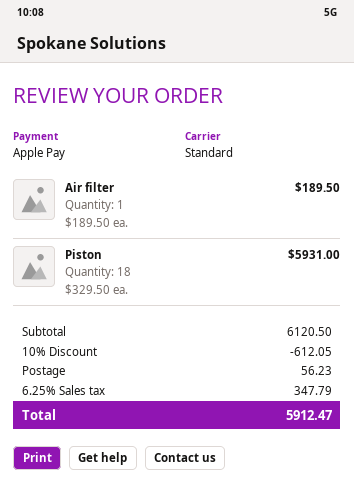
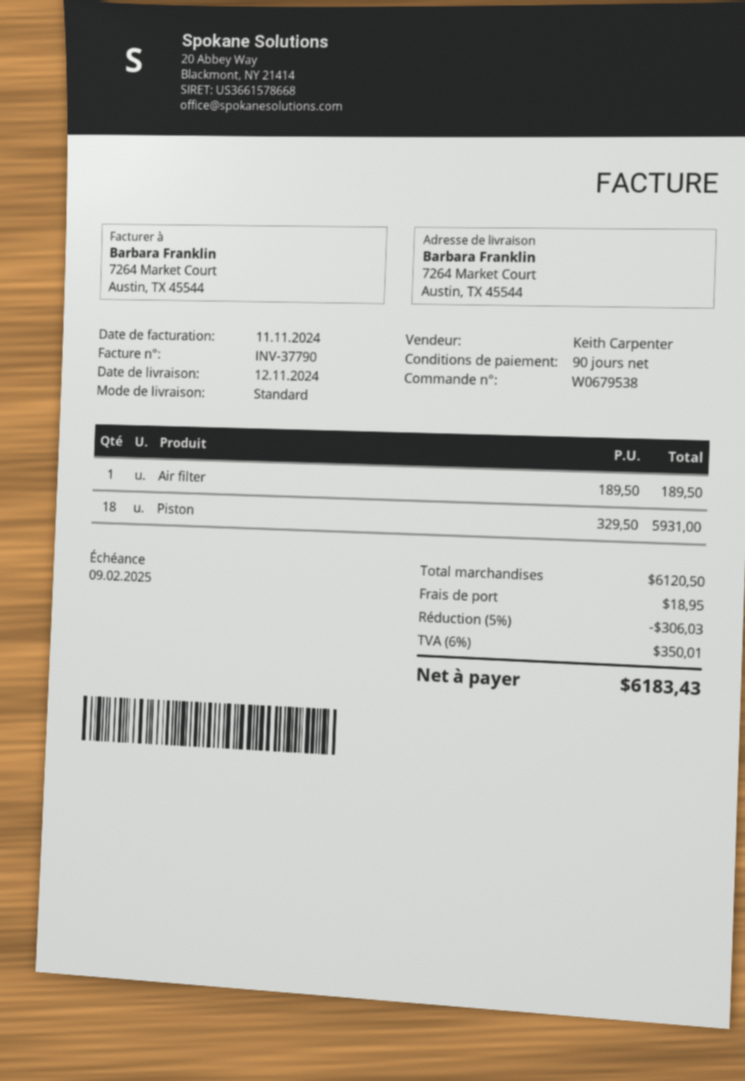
discount: 10% = 612.05 -> 5% = 306.03
shipping: 56.23 -> 18.95
tax: 6.25% = 347.79 -> 6% = 350.01
total: 5912.47 -> 6183.43

